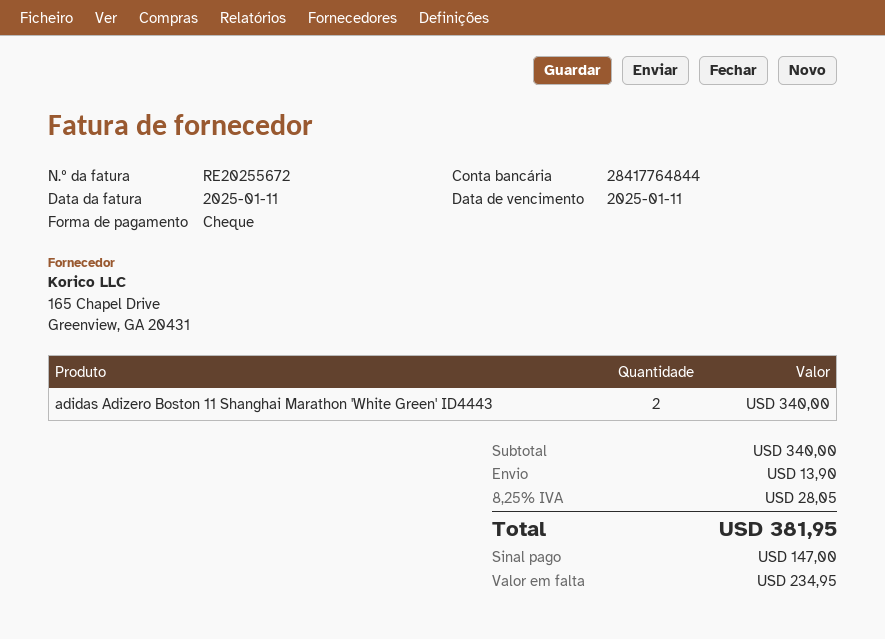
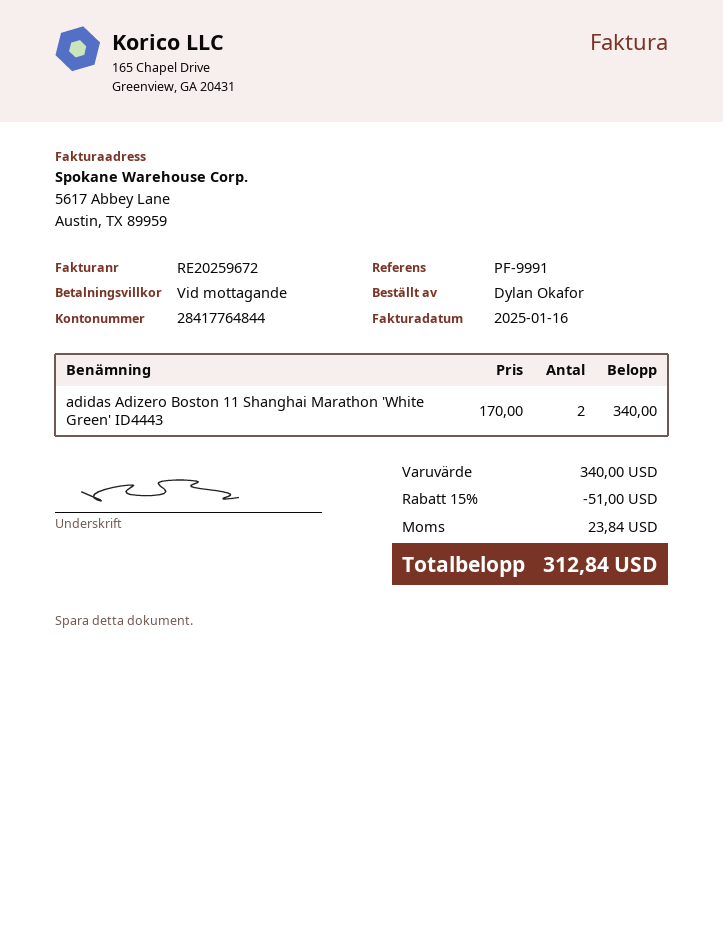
invoice number: RE20255672 -> RE20259672
invoice date: 2025-01-11 -> 2025-01-16
discount: none -> 15% = 51.00
shipping: 13.90 -> none
tax: 28.05 -> 23.84
total: 381.95 -> 312.84

